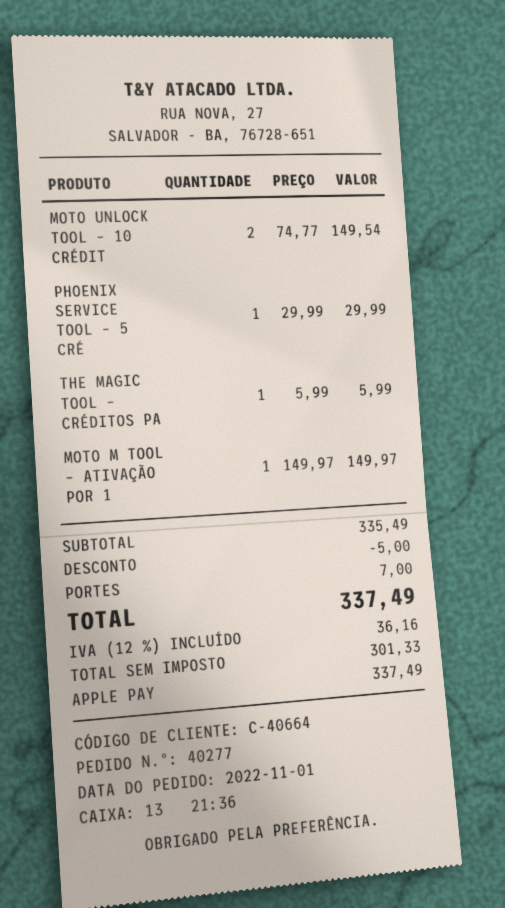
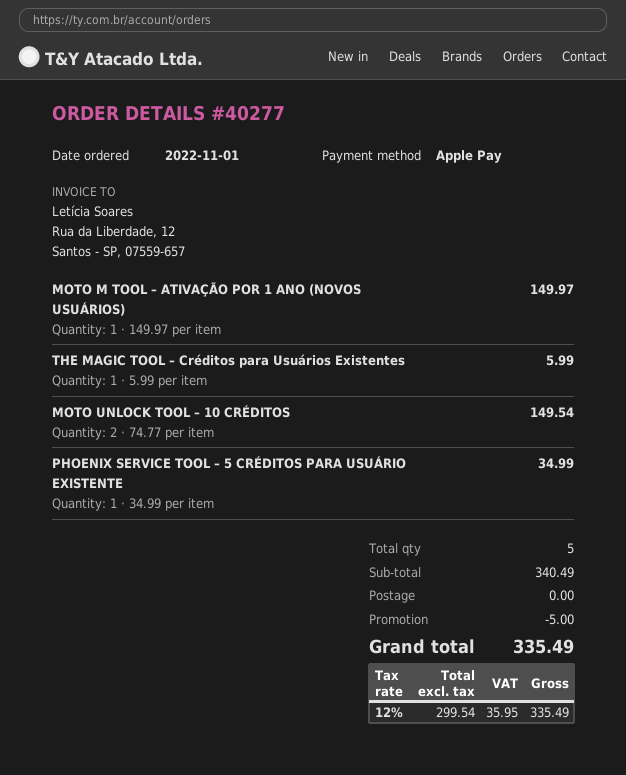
PHOENIX SERVICE TOOL – 5 CRÉ: 1 x 29.99 = 29.99 -> 1 x 34.99 = 34.99
subtotal: 335.49 -> 340.49
shipping: 7.00 -> 0.00
net: 301.33 -> 299.54
tax: 12% = 36.16 -> 12% = 35.95
total: 337.49 -> 335.49

